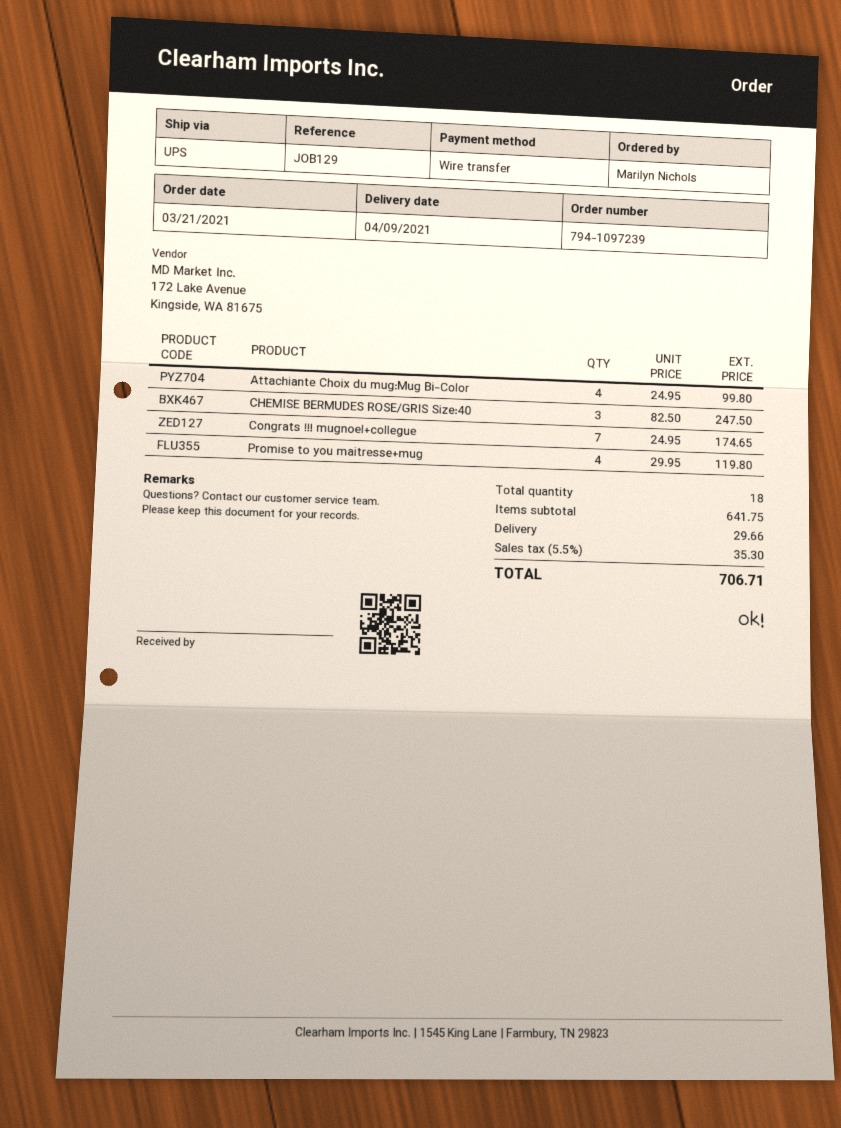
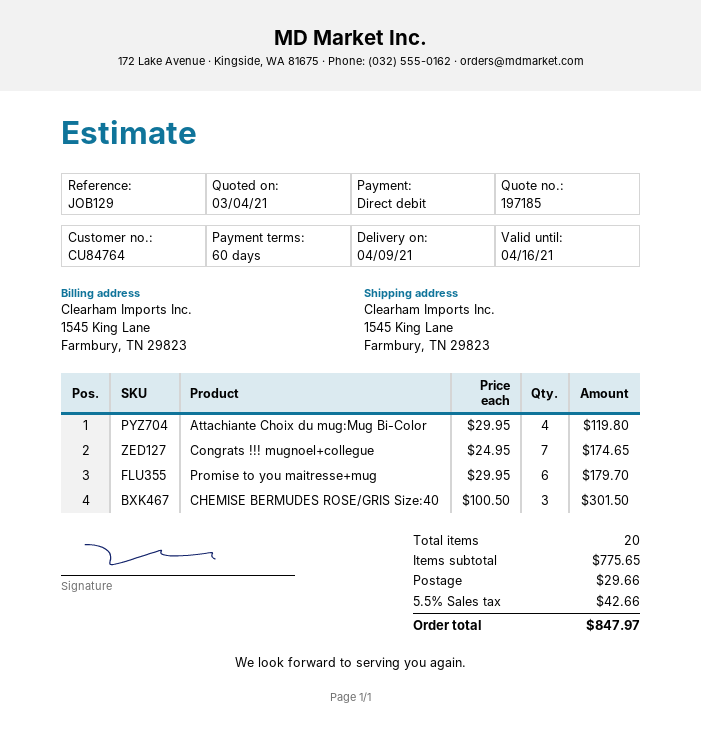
payment method: bank transfer -> direct debit
Attachiante Choix du mug:Mug Bi-Color: 4 x 24.95 = 99.80 -> 4 x 29.95 = 119.80
CHEMISE BERMUDES ROSE/GRIS Size:40: 3 x 82.50 = 247.50 -> 3 x 100.50 = 301.50
Promise to you maitresse+mug: 4 x 29.95 = 119.80 -> 6 x 29.95 = 179.70
total quantity: 18 -> 20
subtotal: 641.75 -> 775.65
tax: 5.5% = 35.30 -> 5.5% = 42.66
total: 706.71 -> 847.97

